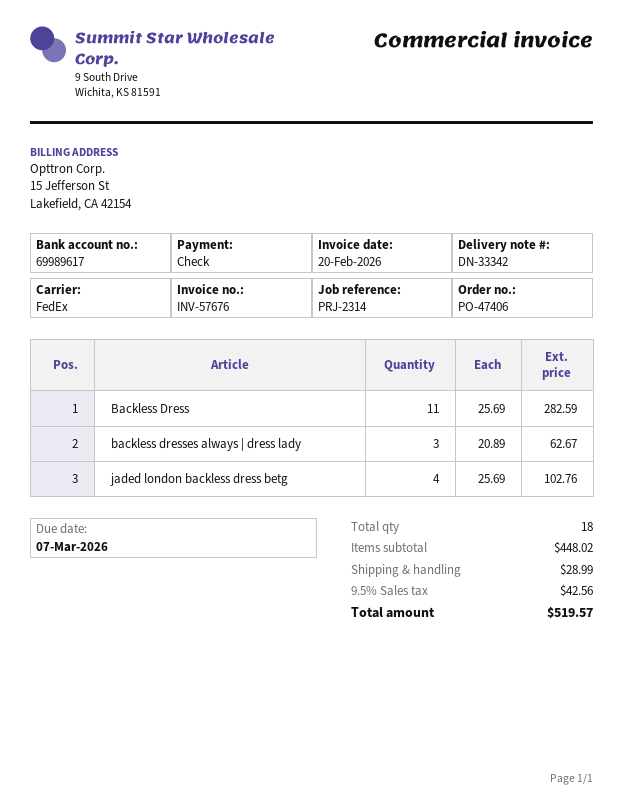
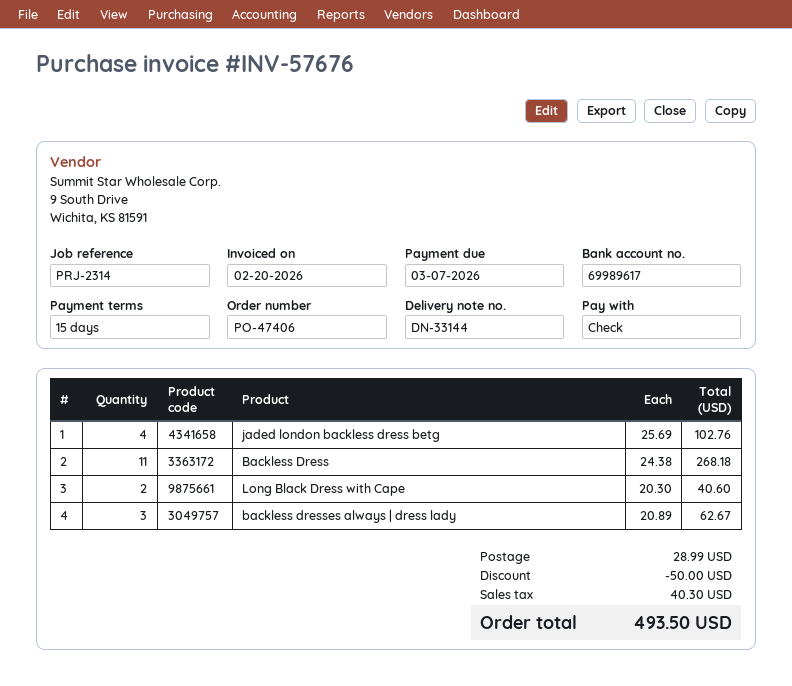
delivery note number: DN-33342 -> DN-33144
Backless Dress: 11 x 25.69 = 282.59 -> 11 x 24.38 = 268.18
Long Black Dress with Cape: none -> 2 x 20.30 = 40.60
discount: none -> 50.00
tax: 42.56 -> 40.30
total: 519.57 -> 493.50

